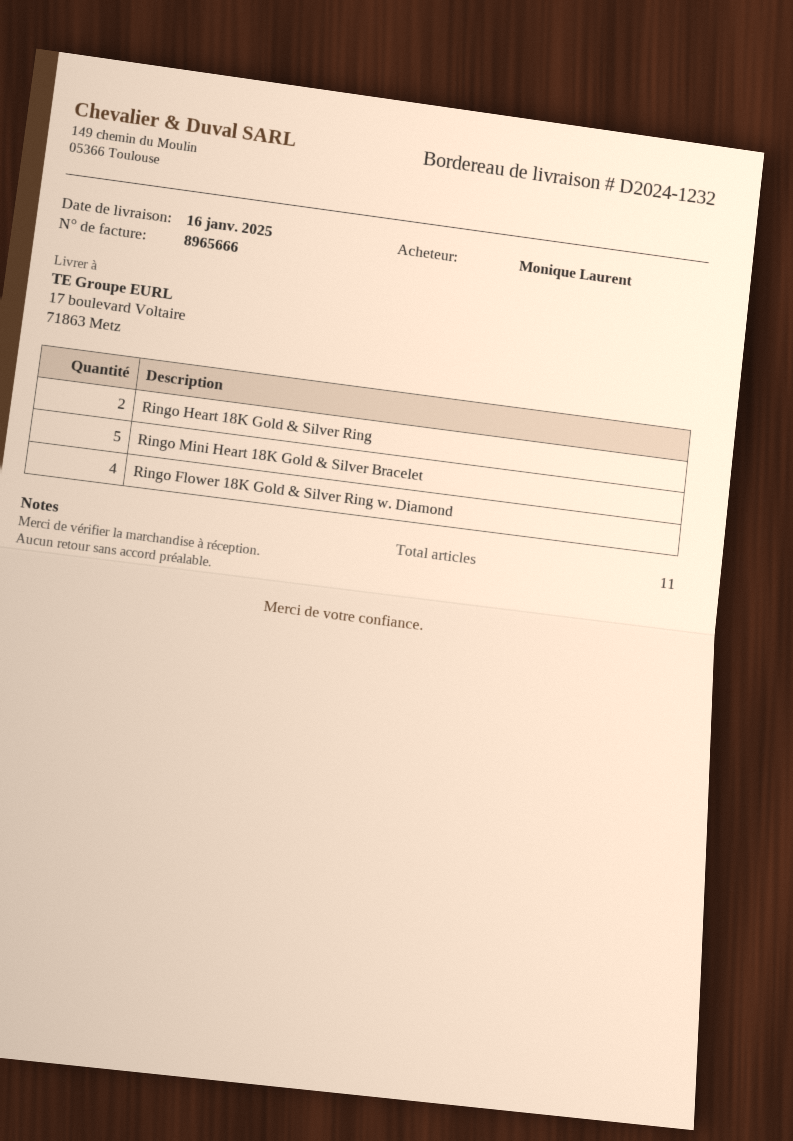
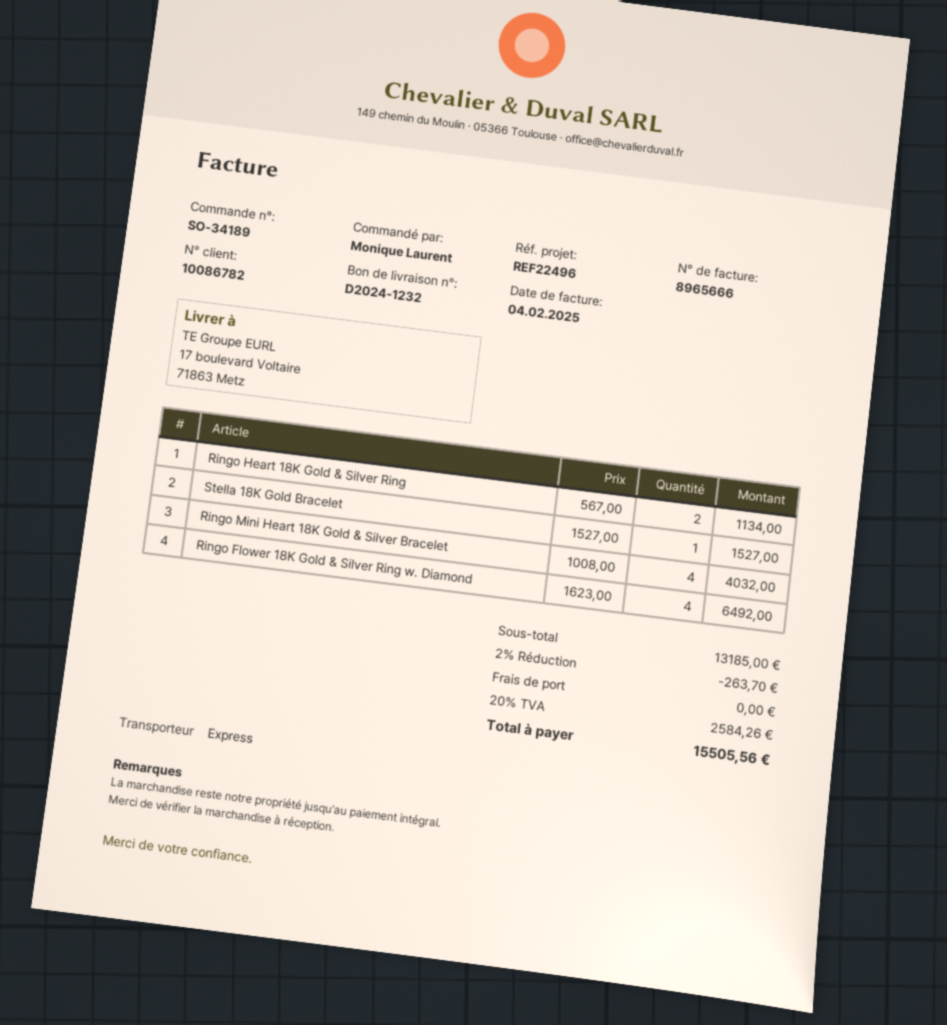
Ringo Mini Heart 18K Gold & Silver Bracelet: 5 -> 4
Stella 18K Gold Bracelet: none -> 1

